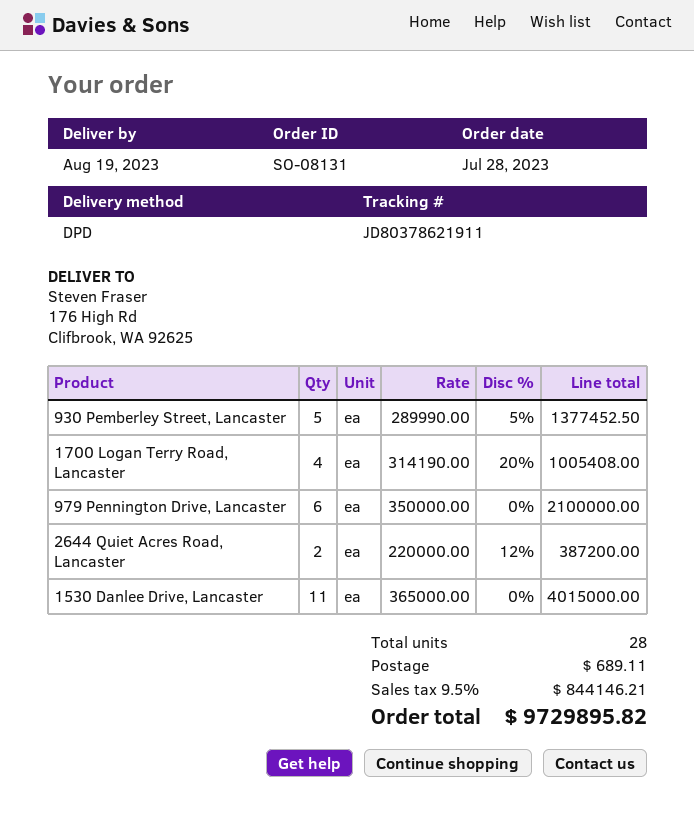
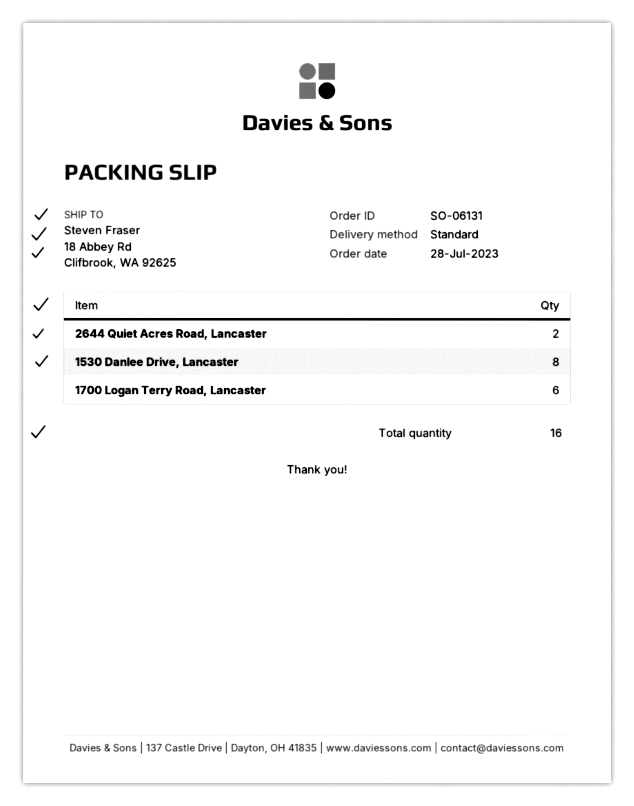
order number: SO-08131 -> SO-06131
shipping method: DPD -> standard
ship to: 176 High Rd, Clifbrook, WA 92625 -> 18 Abbey Rd, Clifbrook, WA 92625
930 Pemberley Street, Lancaster: 5 -> none
1700 Logan Terry Road, Lancaster: 4 -> 6
979 Pennington Drive, Lancaster: 6 -> none
1530 Danlee Drive, Lancaster: 11 -> 8
total quantity: 28 -> 16

